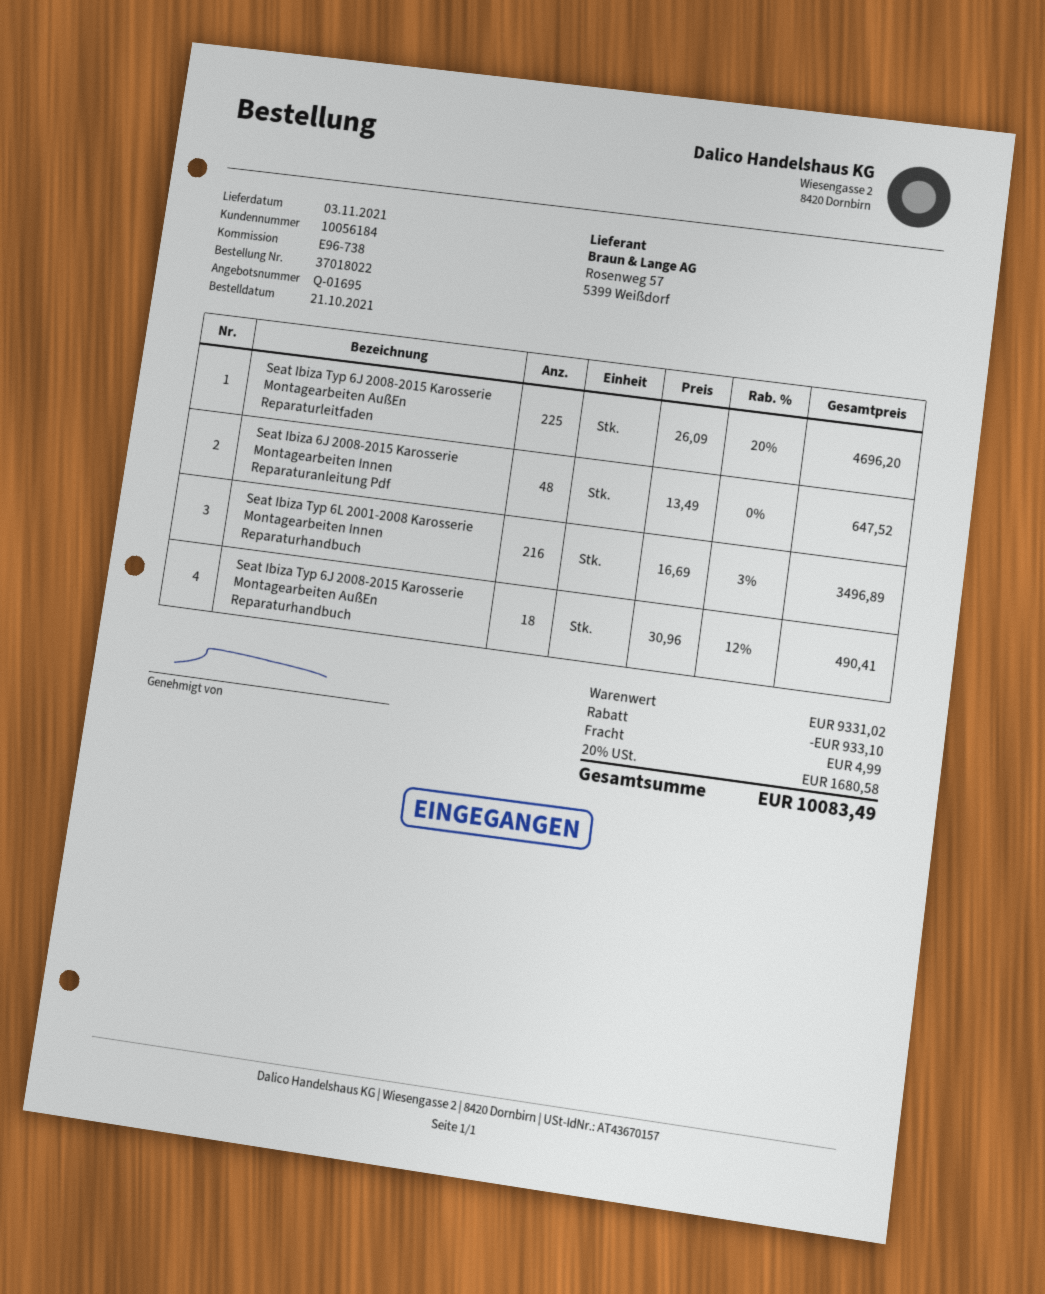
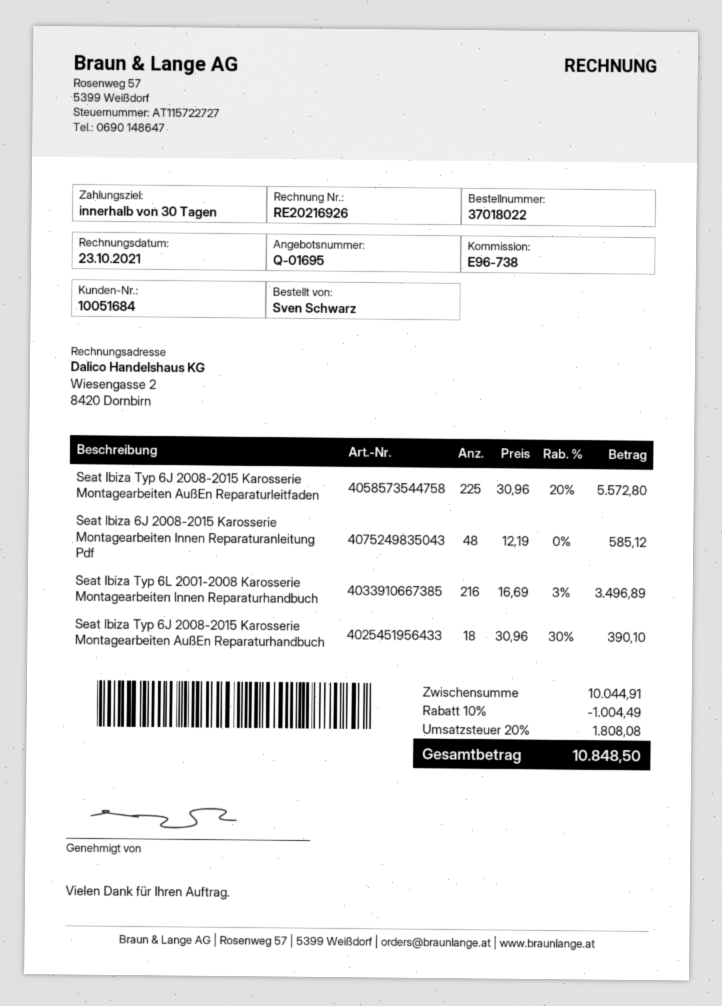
customer number: 10056184 -> 10051684
Seat Ibiza Typ 6J 2008-2015 Karosserie Montagearbeiten AußEn Reparaturleitfaden: 225 x 26.09 - 20% = 4696.20 -> 225 x 30.96 - 20% = 5572.80
Seat Ibiza 6J 2008-2015 Karosserie Montagearbeiten Innen Reparaturanleitung Pdf: 48 x 13.49 = 647.52 -> 48 x 12.19 = 585.12
Seat Ibiza Typ 6J 2008-2015 Karosserie Montagearbeiten AußEn Reparaturhandbuch: 18 x 30.96 - 12% = 490.41 -> 18 x 30.96 - 30% = 390.10
subtotal: 9331.02 -> 10044.91
discount: 933.10 -> 1004.49
shipping: 4.99 -> none
tax: 20% = 1680.58 -> 20% = 1808.08
total: 10083.49 -> 10848.50

